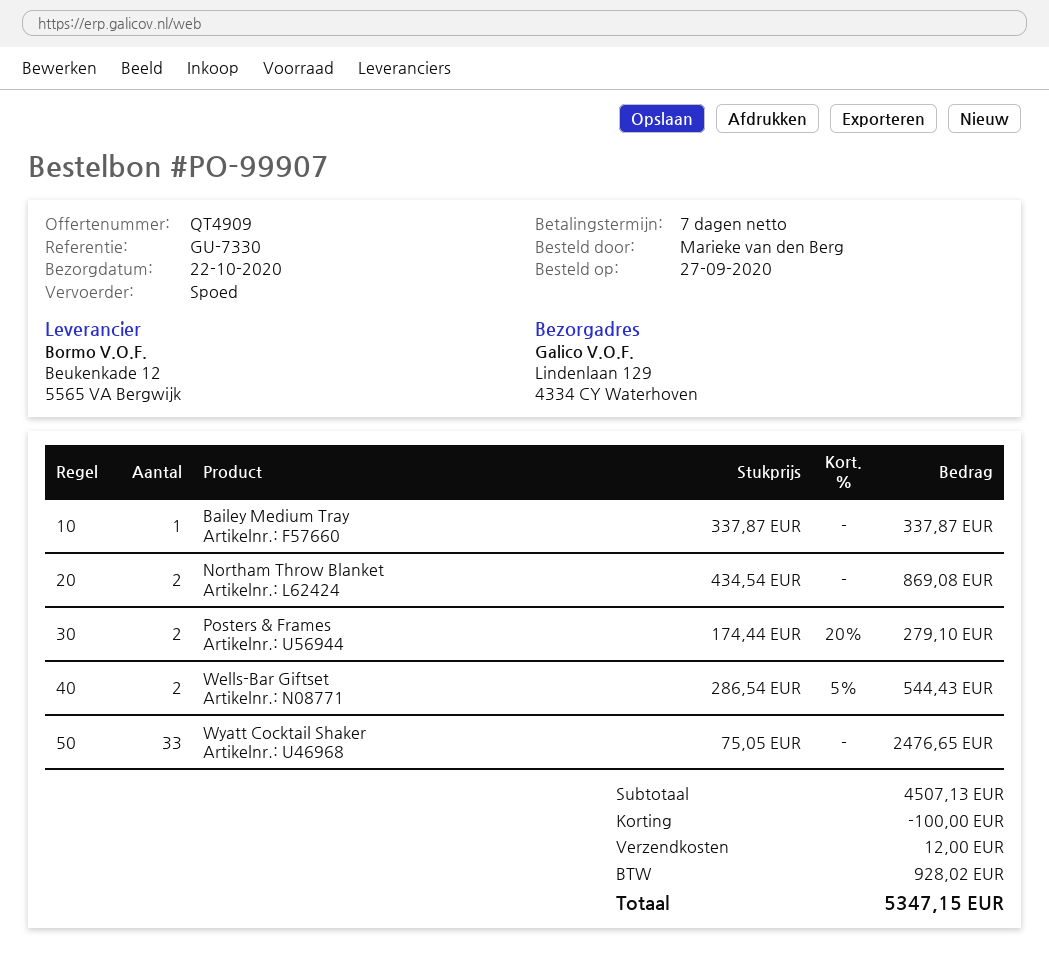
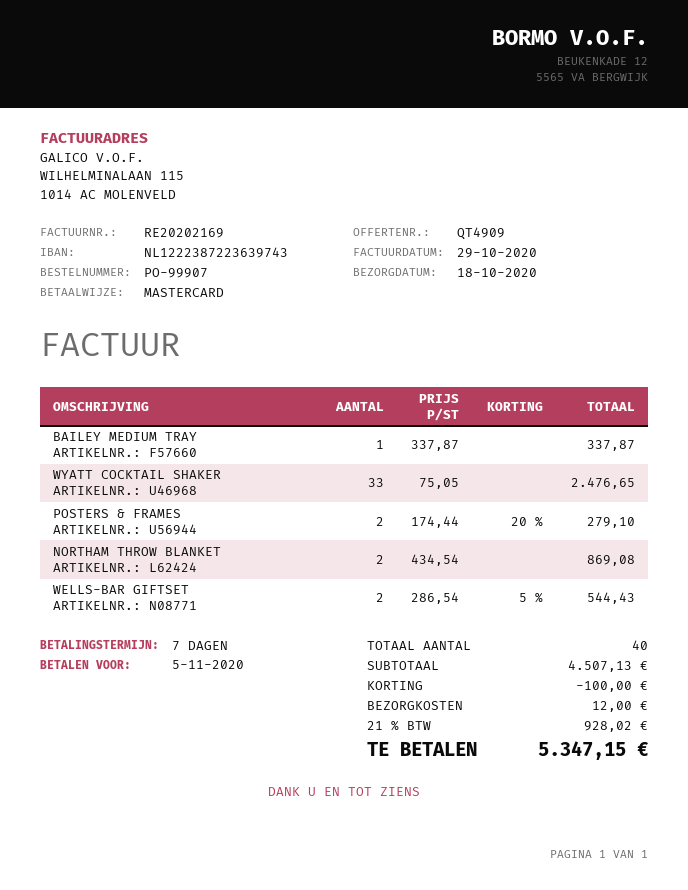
delivery date: 2020-10-22 -> 2020-10-18

